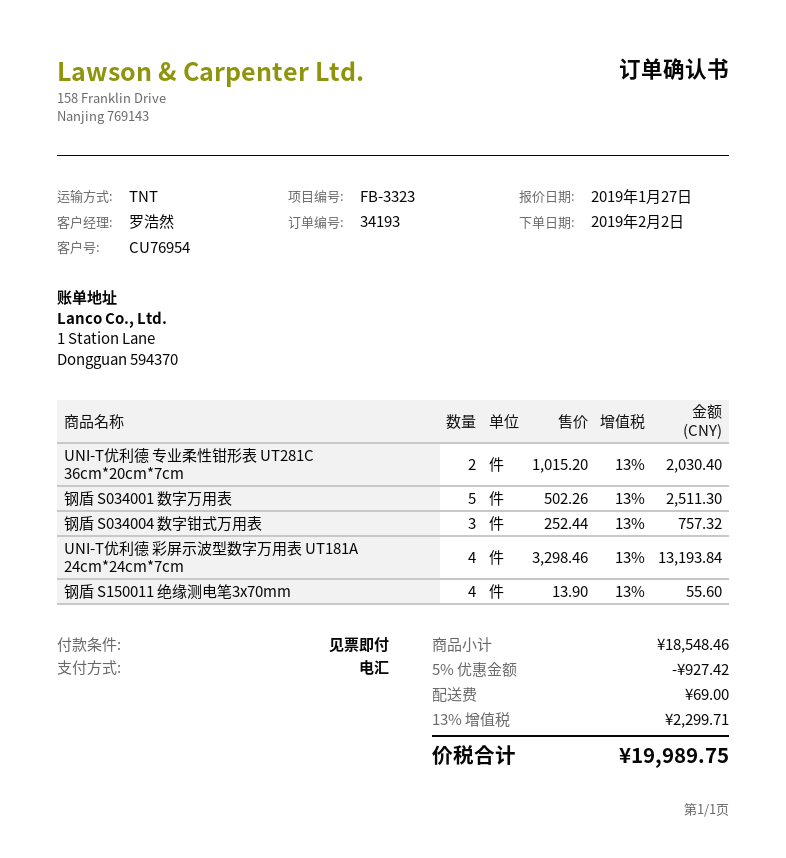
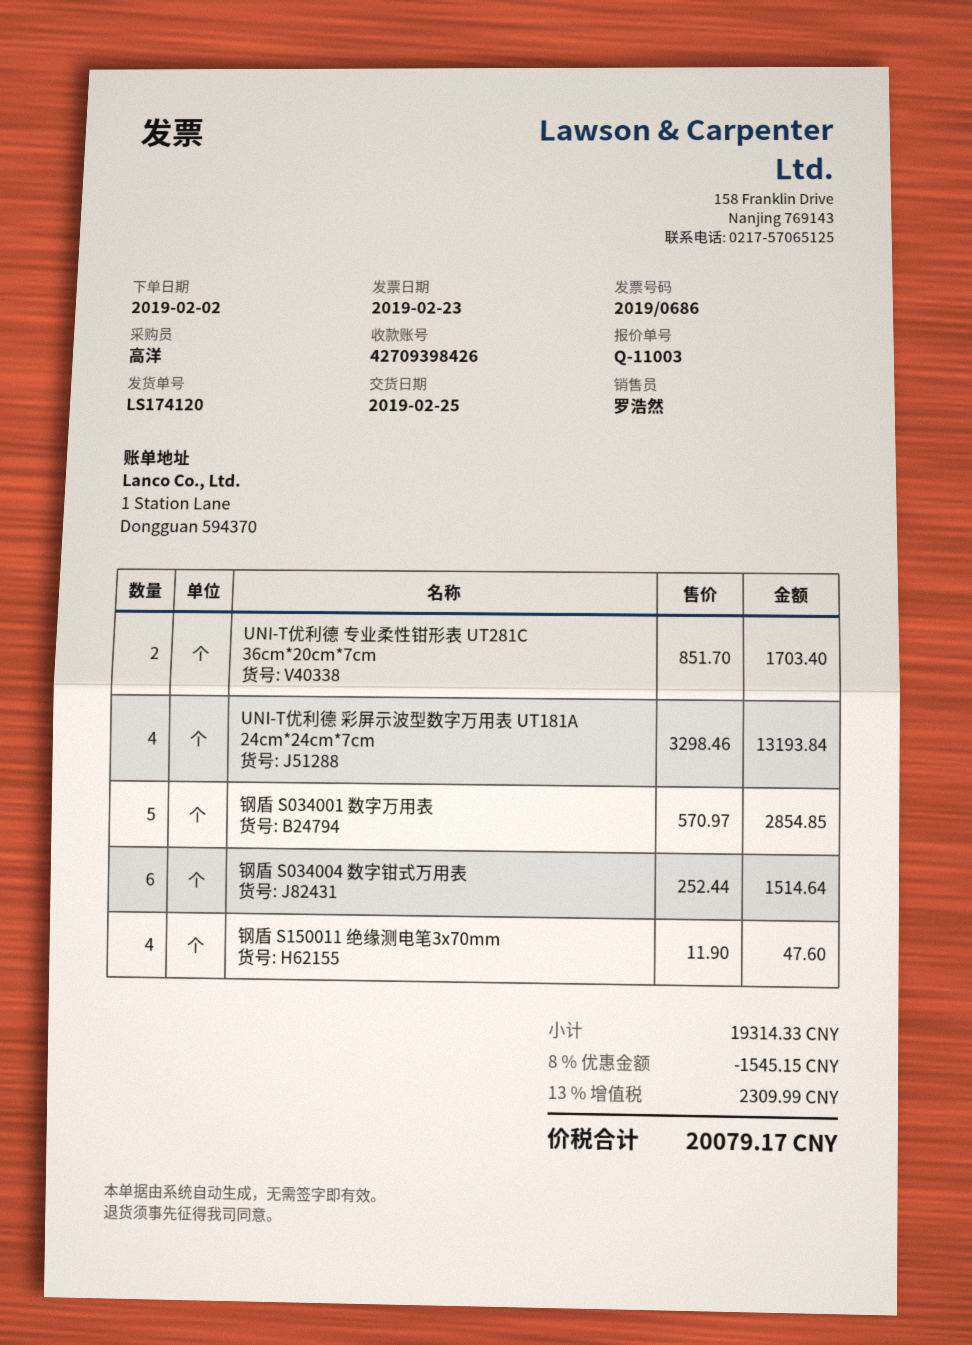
UNI-T优利德 专业柔性钳形表 UT281C 36cm*20cm*7cm: 2 x 1015.20 = 2030.40 -> 2 x 851.70 = 1703.40
钢盾 S034001 数字万用表: 5 x 502.26 = 2511.30 -> 5 x 570.97 = 2854.85
钢盾 S034004 数字钳式万用表: 3 x 252.44 = 757.32 -> 6 x 252.44 = 1514.64
钢盾 S150011 绝缘测电笔3x70mm: 4 x 13.90 = 55.60 -> 4 x 11.90 = 47.60
subtotal: 18548.46 -> 19314.33
discount: 5% = 927.42 -> 8% = 1545.15
shipping: 69.00 -> none
tax: 13% = 2299.71 -> 13% = 2309.99
total: 19989.75 -> 20079.17

